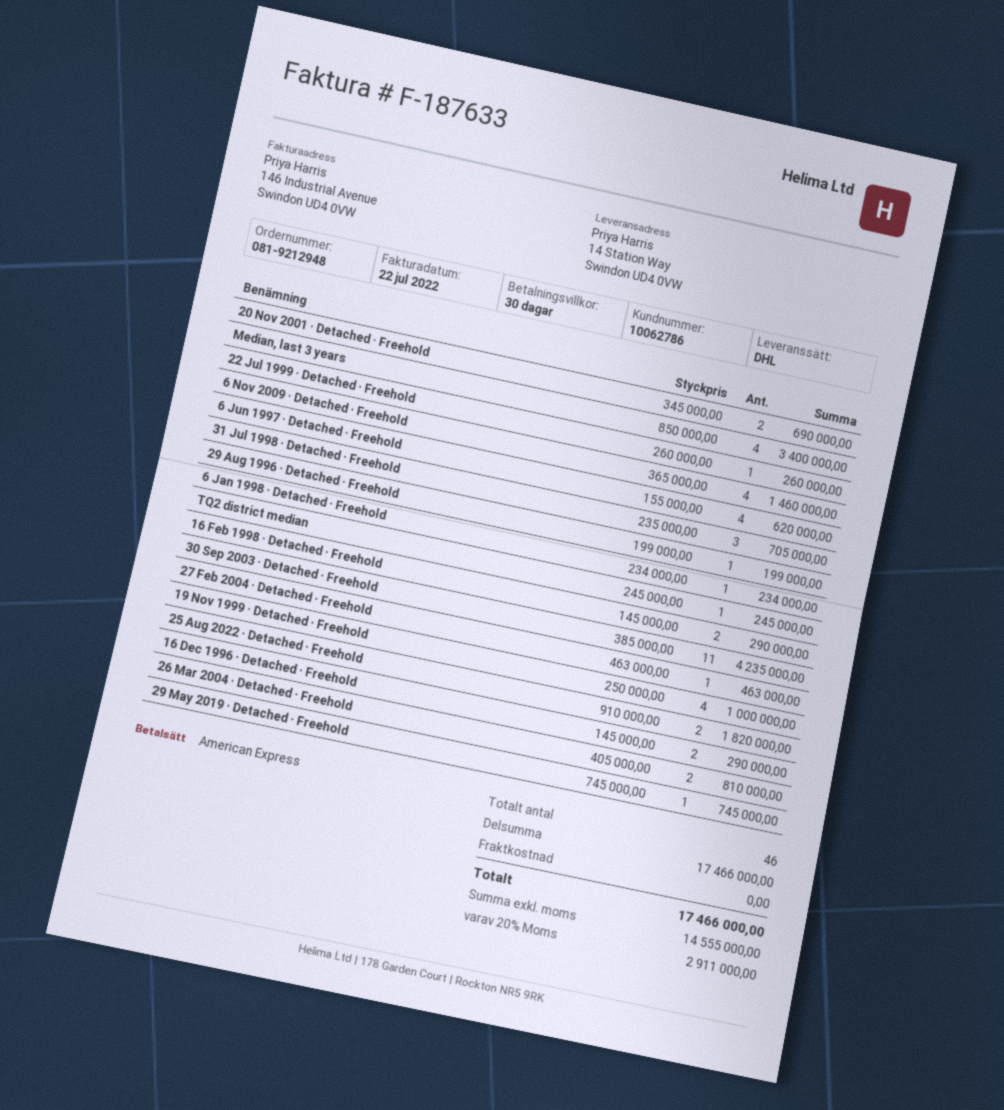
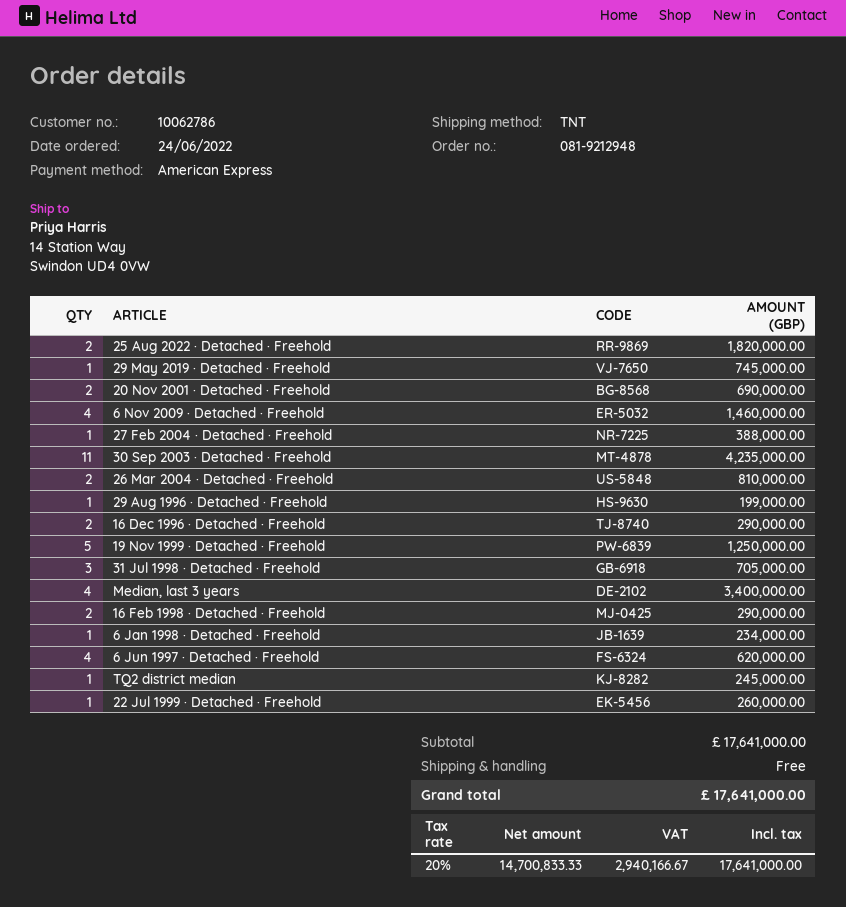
shipping method: DHL -> TNT
27 Feb 2004 · Detached · Freehold: 1 for 463000.00 -> 1 for 388000.00
19 Nov 1999 · Detached · Freehold: 4 for 1000000.00 -> 5 for 1250000.00
subtotal: 17466000.00 -> 17641000.00
net: 14555000.00 -> 14700833.33
tax: 20% = 2911000.00 -> 20% = 2940166.67
total: 17466000.00 -> 17641000.00

